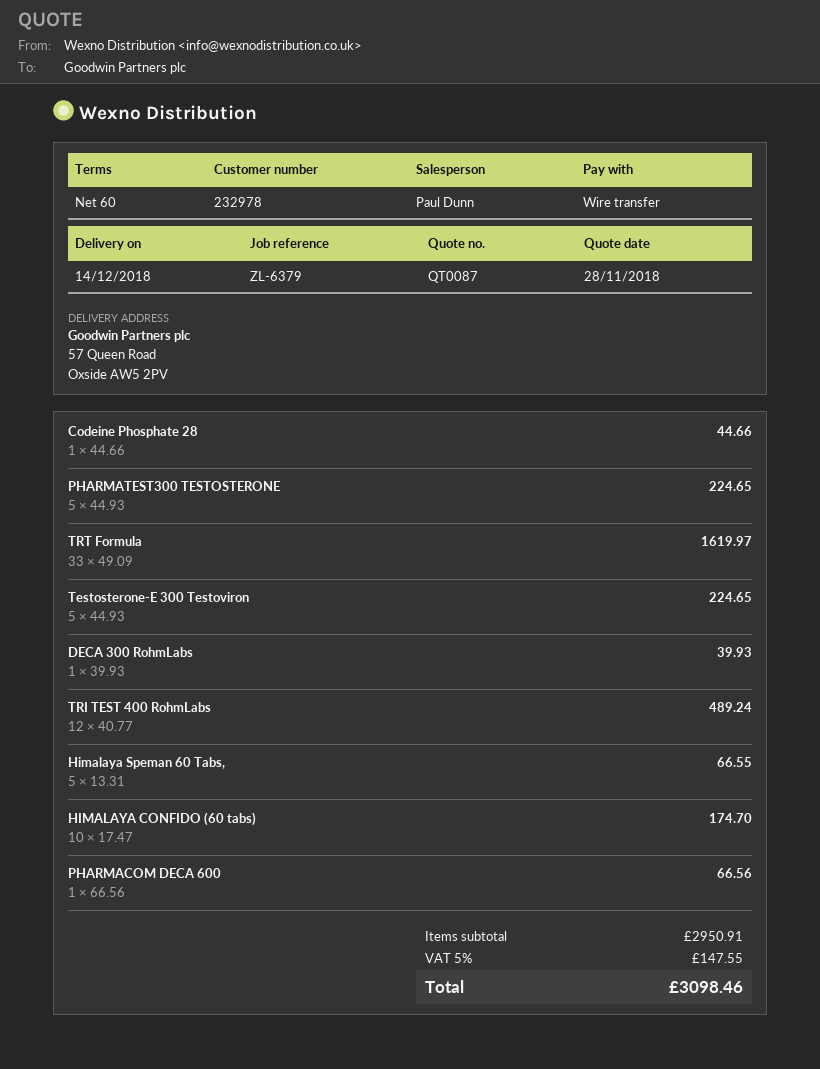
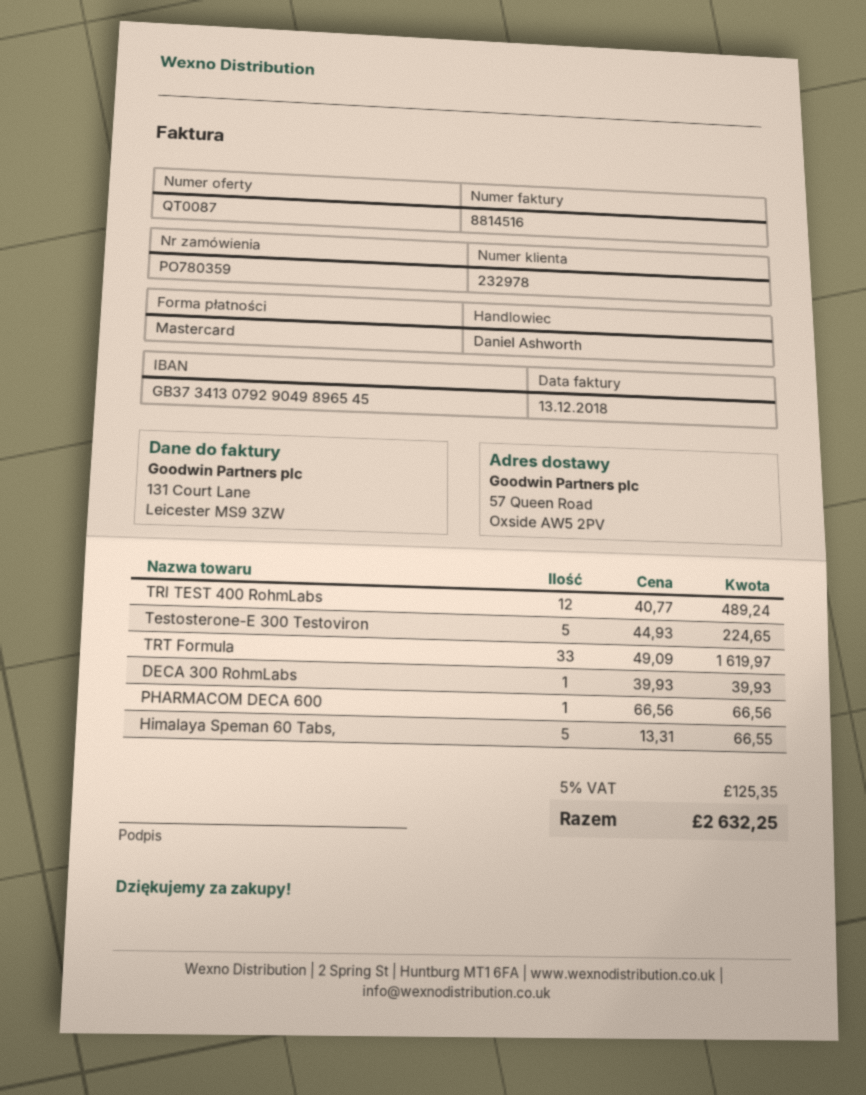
sales rep: Paul Dunn -> Daniel Ashworth
payment method: bank transfer -> Mastercard
Codeine Phosphate 28: 1 x 44.66 = 44.66 -> none
PHARMATEST300 TESTOSTERONE: 5 x 44.93 = 224.65 -> none
HIMALAYA CONFIDO (60 tabs): 10 x 17.47 = 174.70 -> none
tax: 5% = 147.55 -> 5% = 125.35
total: 3098.46 -> 2632.25

